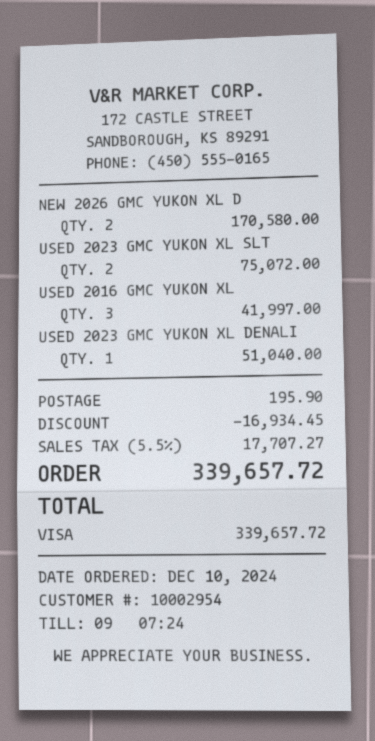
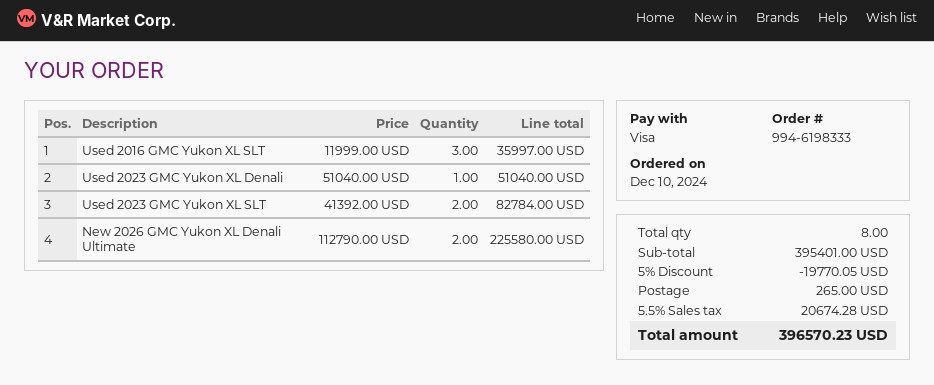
NEW 2026 GMC YUKON XL D: 2 for 170580.00 -> 2 for 225580.00
USED 2023 GMC YUKON XL SLT: 2 for 75072.00 -> 2 for 82784.00
USED 2016 GMC YUKON XL: 3 for 41997.00 -> 3 for 35997.00
discount: 16934.45 -> 19770.05
shipping: 195.90 -> 265.00
tax: 5.5% = 17707.27 -> 5.5% = 20674.28
total: 339657.72 -> 396570.23

